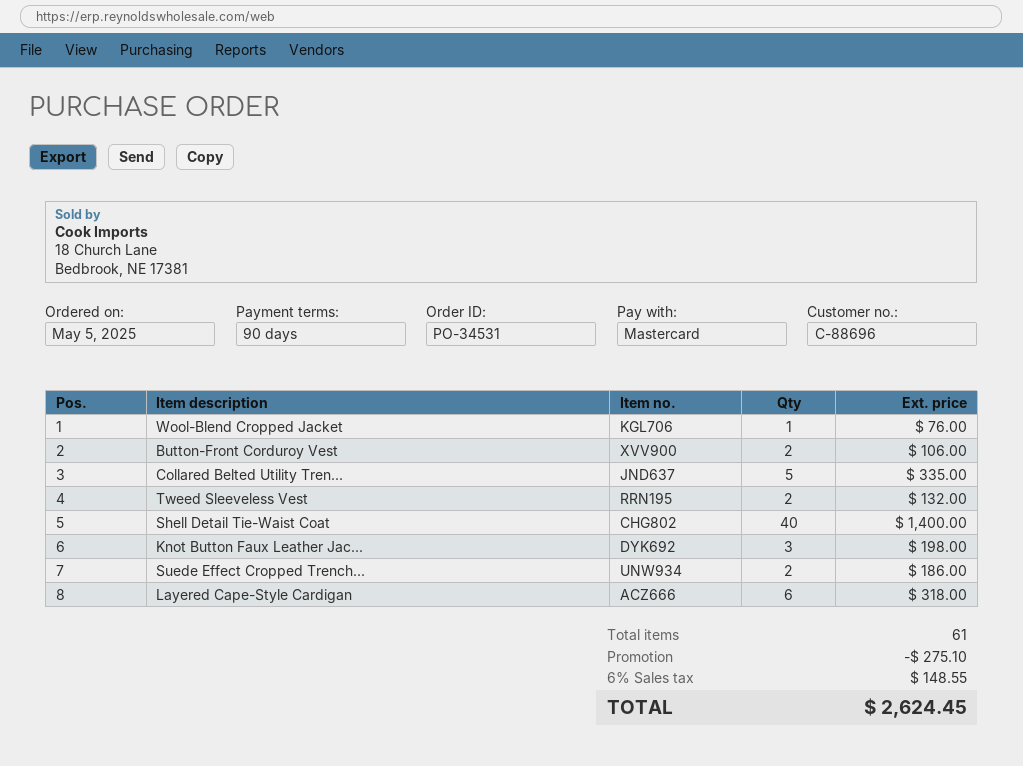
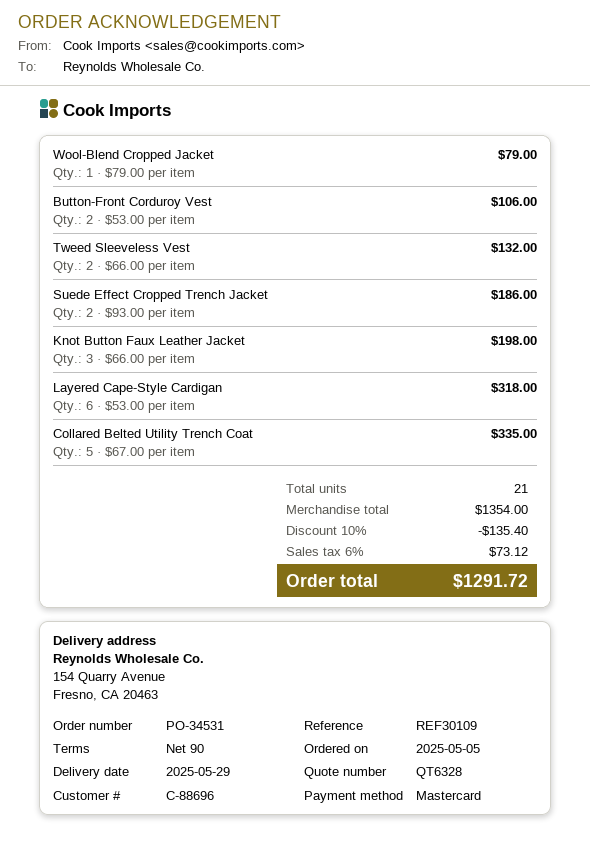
Wool-Blend Cropped Jacket: 1 for 76.00 -> 1 for 79.00
Shell Detail Tie-Waist Coat: 40 for 1400.00 -> none
total quantity: 61 -> 21
discount: 275.10 -> 135.40
tax: 6% = 148.55 -> 6% = 73.12
total: 2624.45 -> 1291.72

